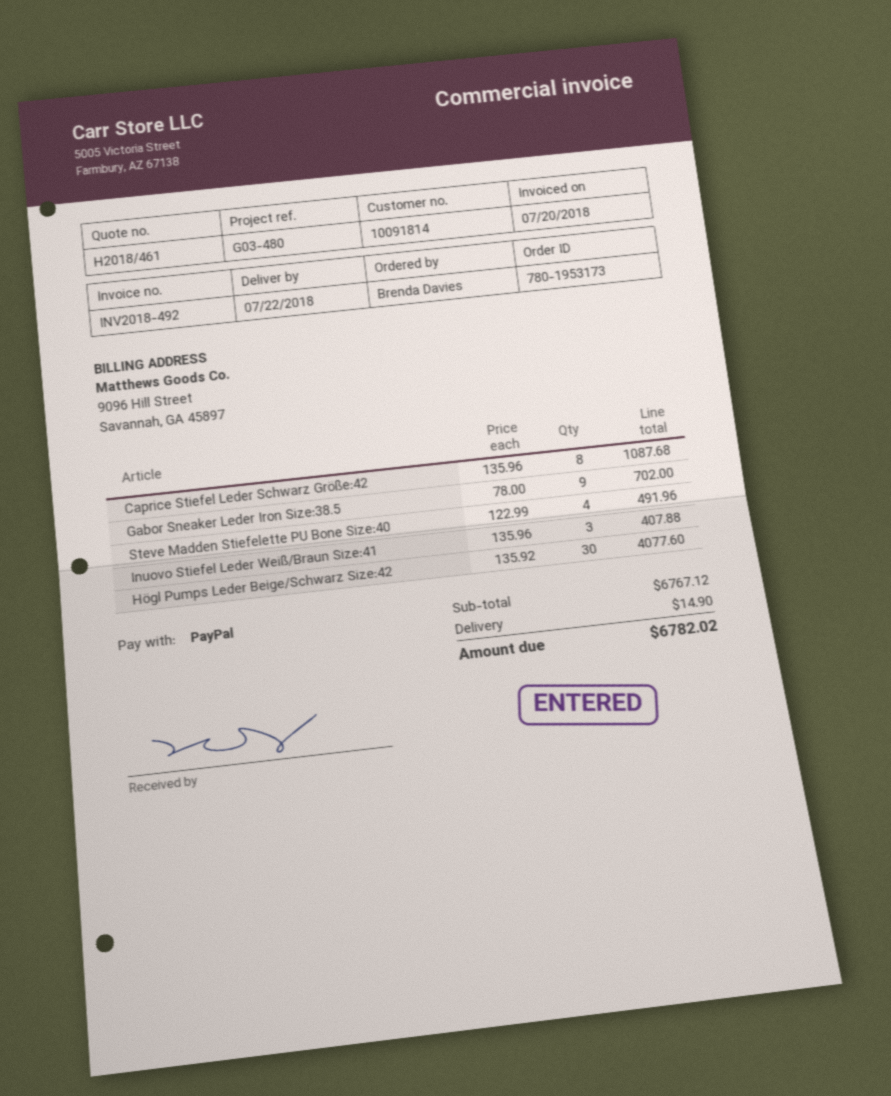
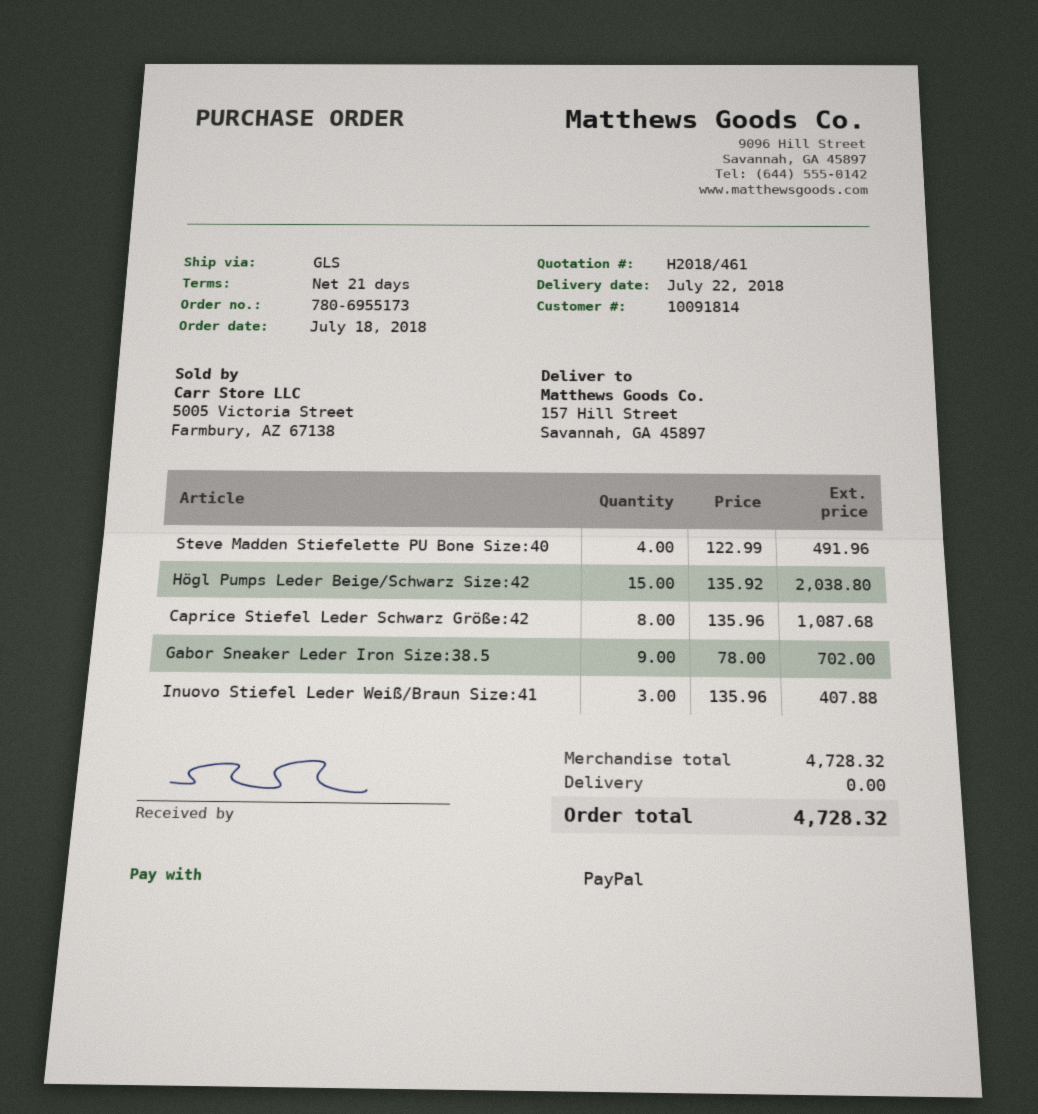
order number: 780-1953173 -> 780-6955173
Högl Pumps Leder Beige/Schwarz Size:42: 30 x 135.92 = 4077.60 -> 15 x 135.92 = 2038.80
subtotal: 6767.12 -> 4728.32
shipping: 14.90 -> 0.00
total: 6782.02 -> 4728.32

